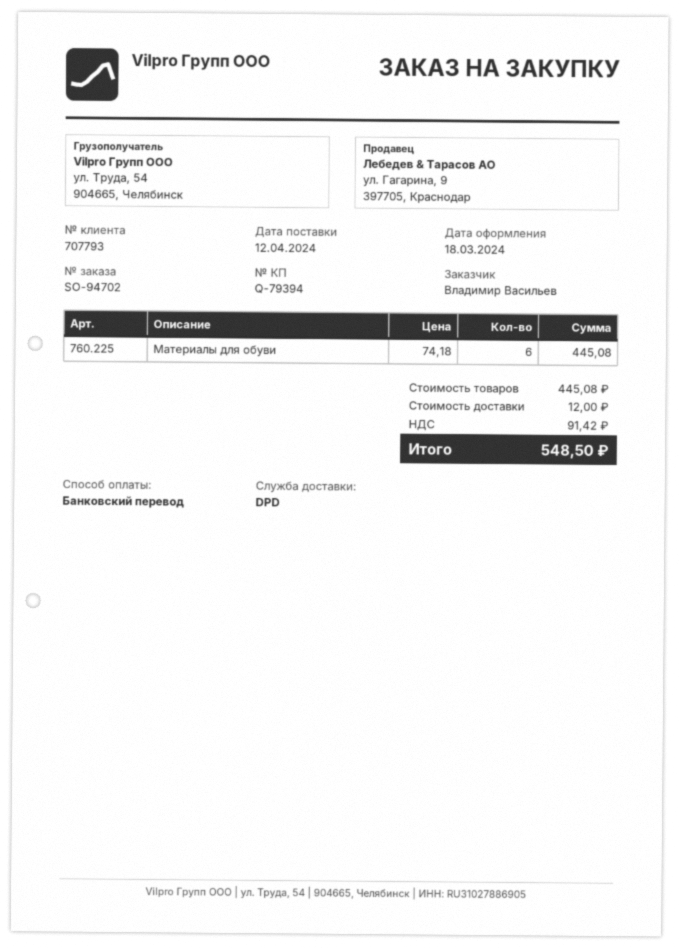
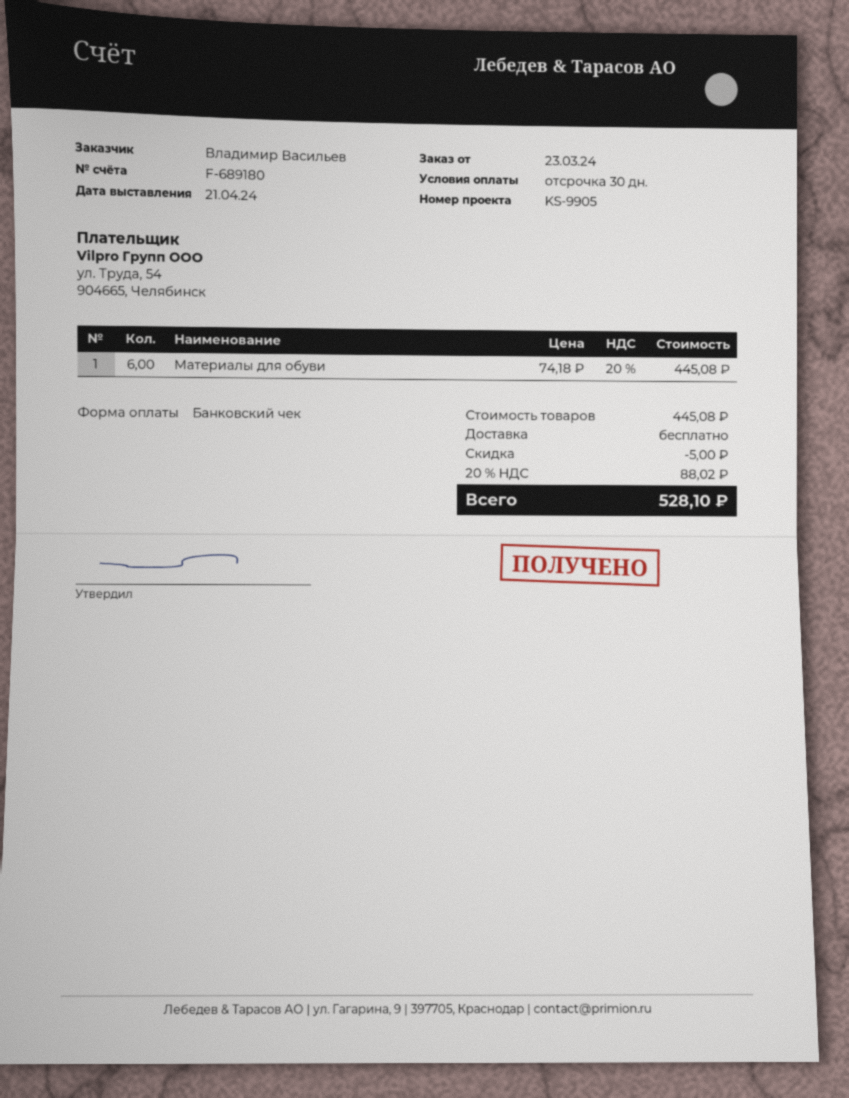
order date: 2024-03-18 -> 2024-03-23
payment method: bank transfer -> cheque
discount: none -> 5.00
shipping: 12.00 -> 0.00
tax: 91.42 -> 88.02
total: 548.50 -> 528.10

